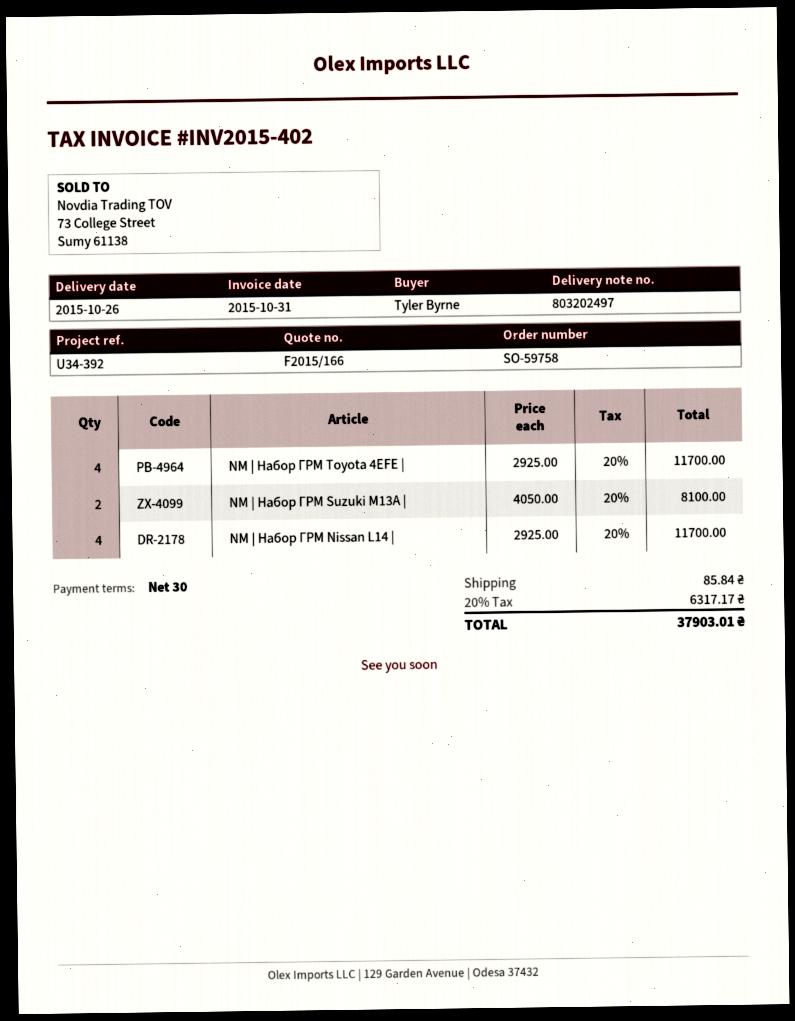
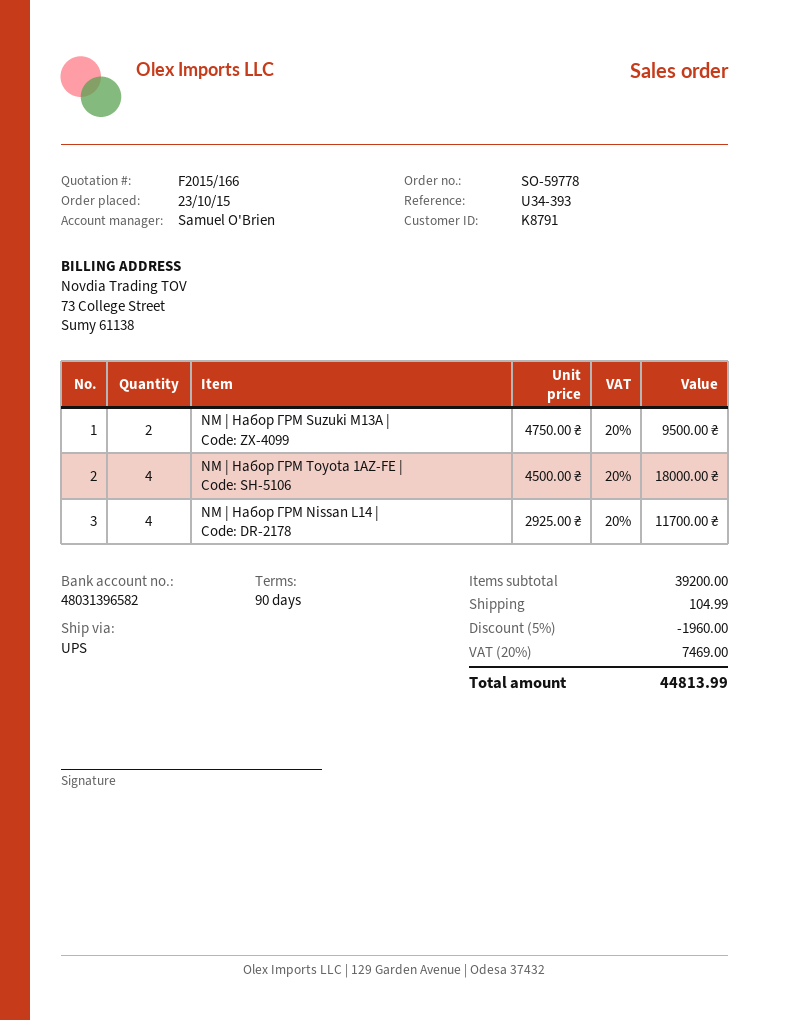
order number: SO-59758 -> SO-59778
payment terms: 30 days -> 90 days
reference: U34-392 -> U34-393
NM | Набор ГРМ Toyota 4EFE |: 4 x 2925.00 = 11700.00 -> none
NM | Набор ГРМ Suzuki M13A |: 2 x 4050.00 = 8100.00 -> 2 x 4750.00 = 9500.00
NM | Набор ГРМ Toyota 1AZ-FE |: none -> 4 x 4500.00 = 18000.00
discount: none -> 5% = 1960.00
shipping: 85.84 -> 104.99
tax: 20% = 6317.17 -> 20% = 7469.00
total: 37903.01 -> 44813.99

